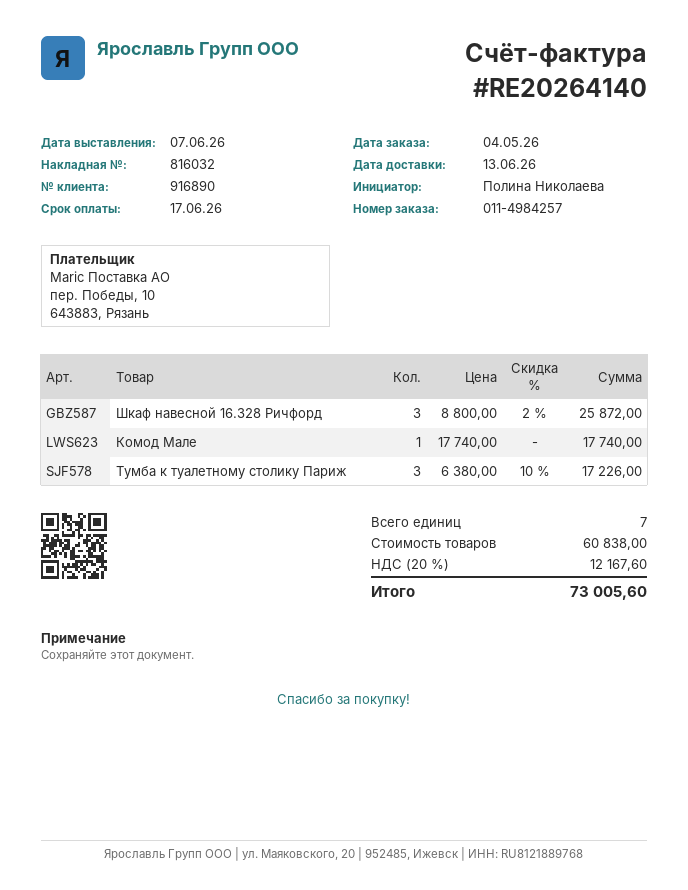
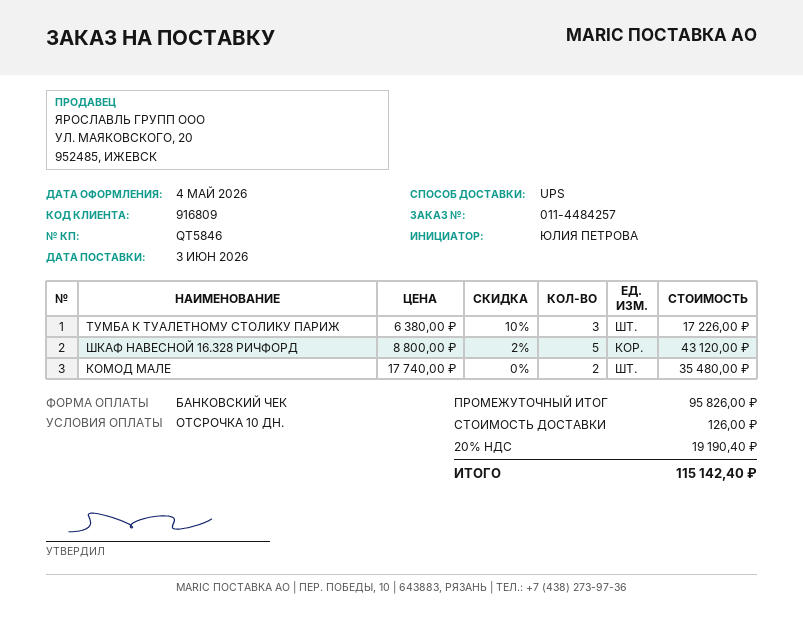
order number: 011-4984257 -> 011-4484257
delivery date: 2026-06-13 -> 2026-06-03
customer number: 916890 -> 916809
ordered by: Полина Николаева -> ЮЛИЯ ПЕТРОВА
Шкаф навесной 16.328 Ричфорд: 3 x 8800.00 - 2% = 25872.00 -> 5 x 8800.00 - 2% = 43120.00
Комод Мале: 1 x 17740.00 = 17740.00 -> 2 x 17740.00 = 35480.00
subtotal: 60838.00 -> 95826.00
shipping: none -> 126.00
tax: 20% = 12167.60 -> 20% = 19190.40
total: 73005.60 -> 115142.40

